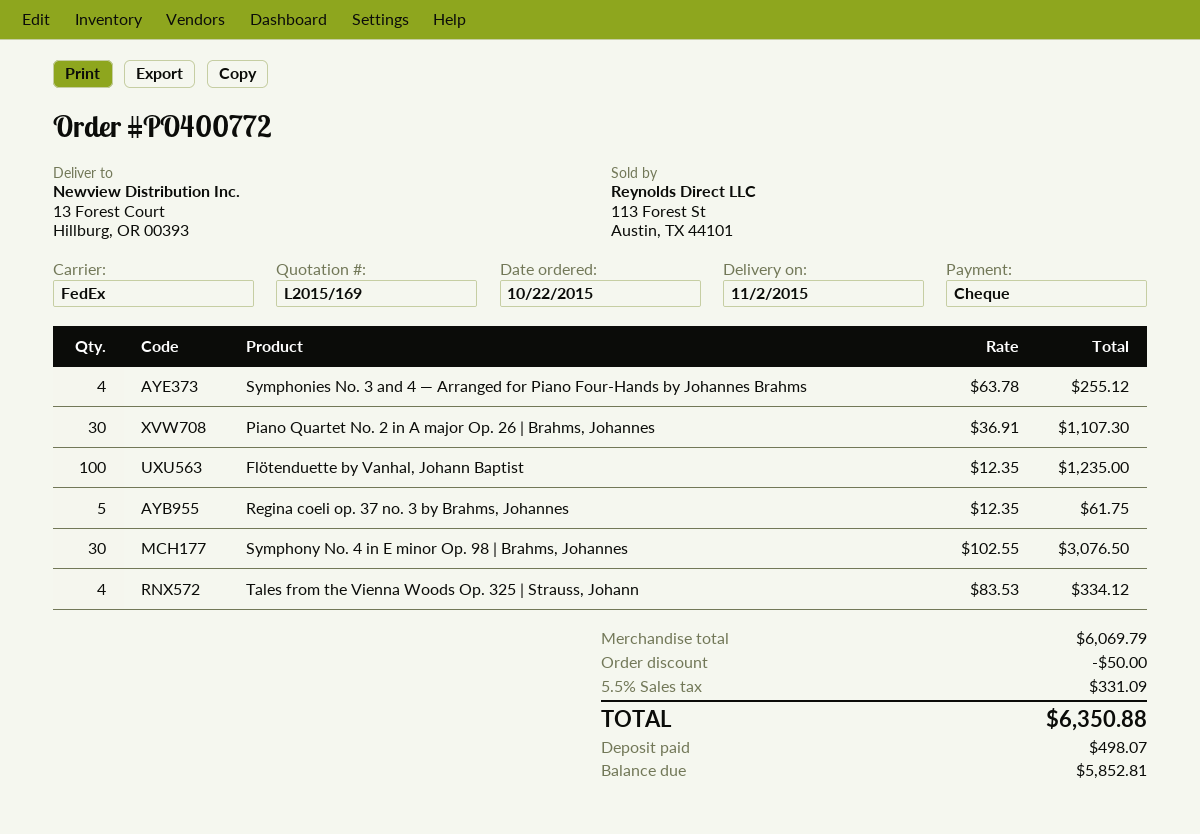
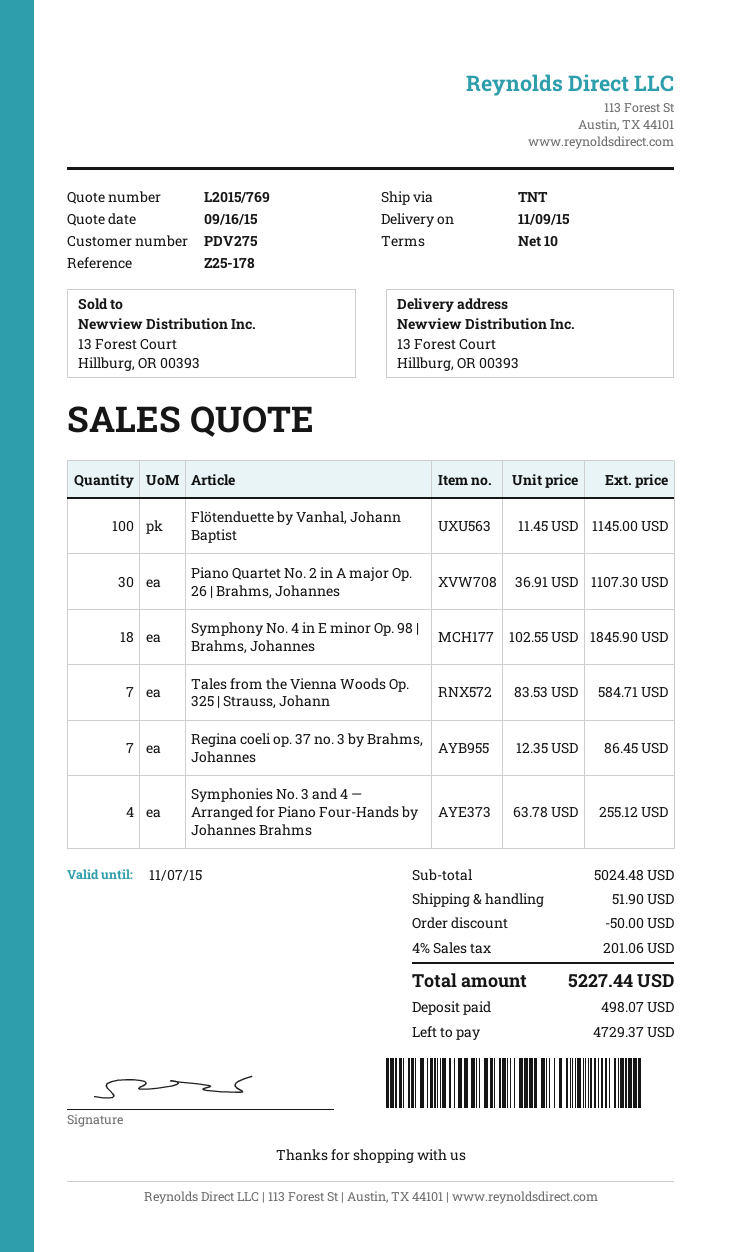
quote number: L2015/169 -> L2015/769
delivery date: 2015-11-02 -> 2015-11-09
shipping method: FedEx -> TNT
Flötenduette by Vanhal, Johann Baptist: 100 x 12.35 = 1235.00 -> 100 x 11.45 = 1145.00
Regina coeli op. 37 no. 3 by Brahms, Johannes: 5 x 12.35 = 61.75 -> 7 x 12.35 = 86.45
Symphony No. 4 in E minor Op. 98 | Brahms, Johannes: 30 x 102.55 = 3076.50 -> 18 x 102.55 = 1845.90
Tales from the Vienna Woods Op. 325 | Strauss, Johann: 4 x 83.53 = 334.12 -> 7 x 83.53 = 584.71
subtotal: 6069.79 -> 5024.48
shipping: none -> 51.90
tax: 5.5% = 331.09 -> 4% = 201.06
total: 6350.88 -> 5227.44
balance: 5852.81 -> 4729.37

